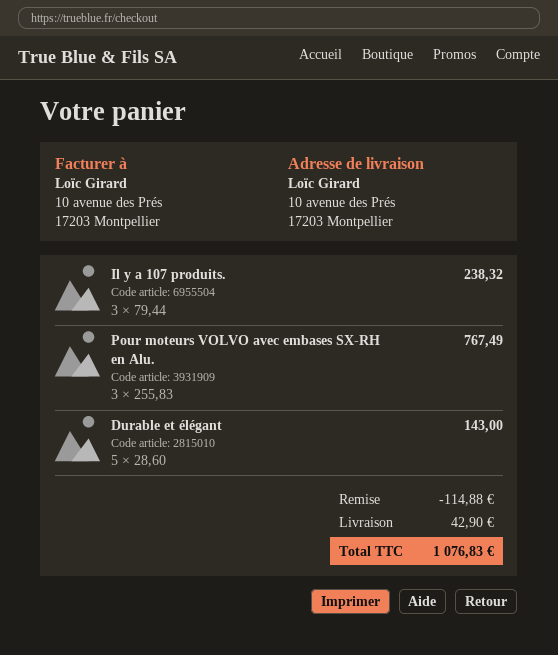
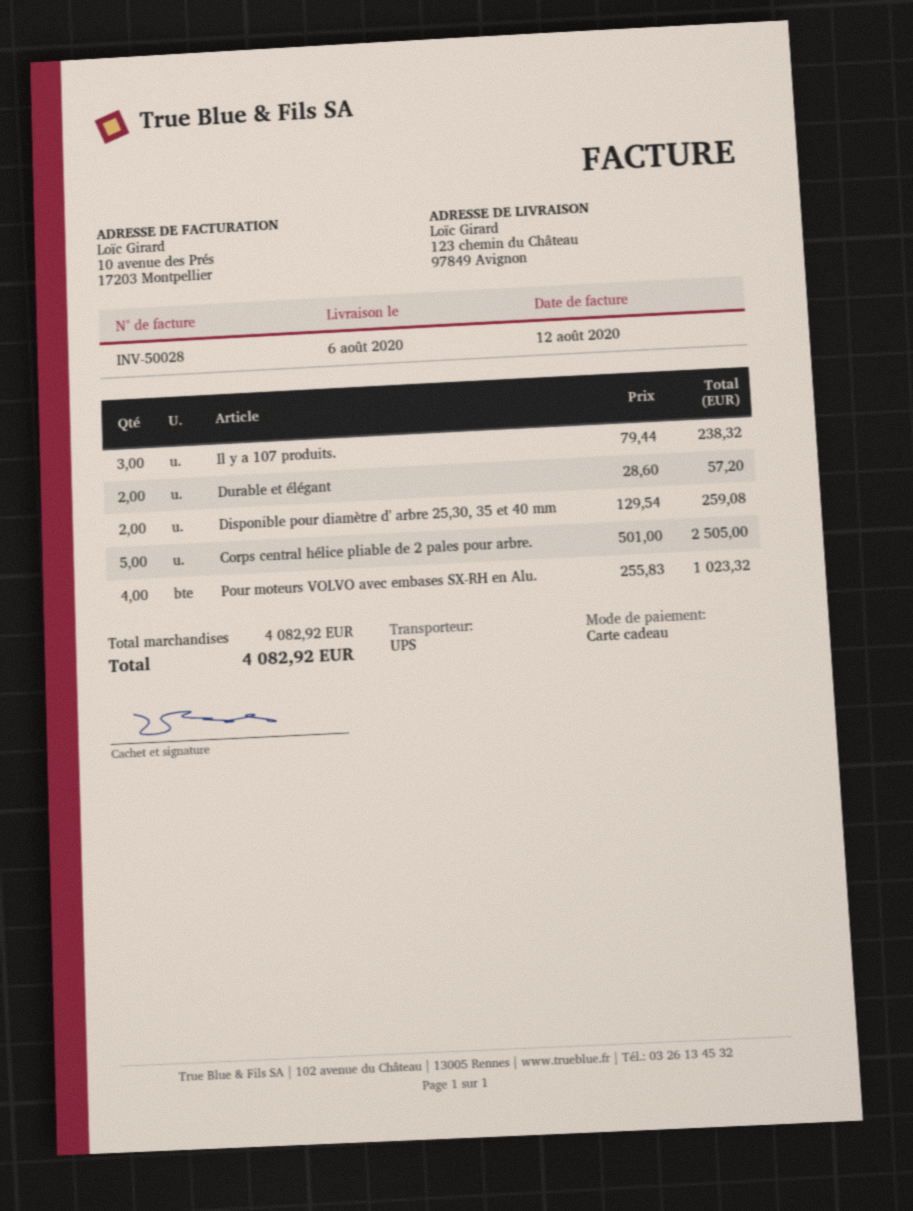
ship to: 10 avenue des Prés, 17203 Montpellier -> 123 chemin du Château, 97849 Avignon
Pour moteurs VOLVO avec embases SX-RH en Alu.: 3 x 255.83 = 767.49 -> 4 x 255.83 = 1023.32
Durable et élégant: 5 x 28.60 = 143.00 -> 2 x 28.60 = 57.20
Disponible pour diamètre d' arbre 25,30, 35 et 40 mm: none -> 2 x 129.54 = 259.08
Corps central hélice pliable de 2 pales pour arbre.: none -> 5 x 501.00 = 2505.00
discount: 114.88 -> none
shipping: 42.90 -> none
total: 1076.83 -> 4082.92

